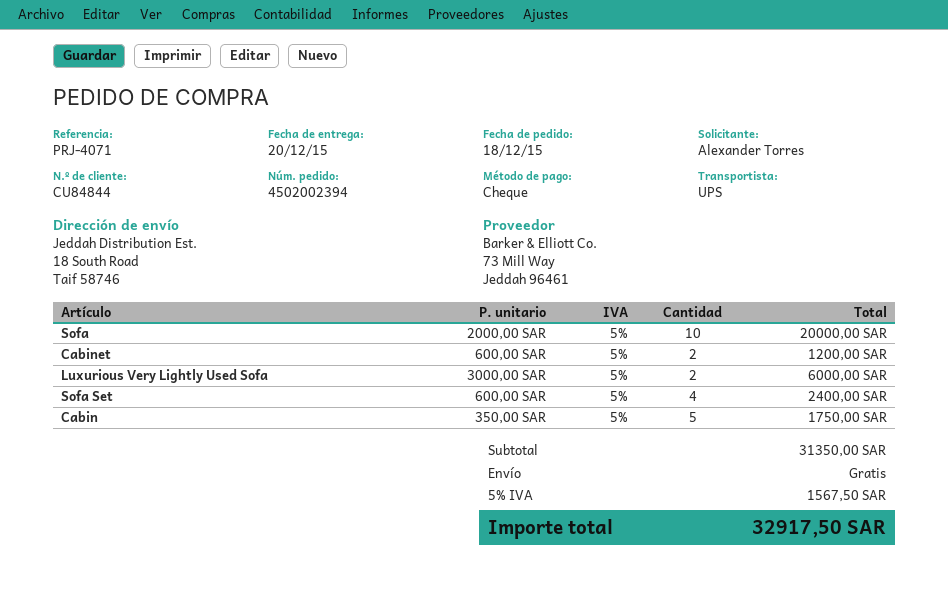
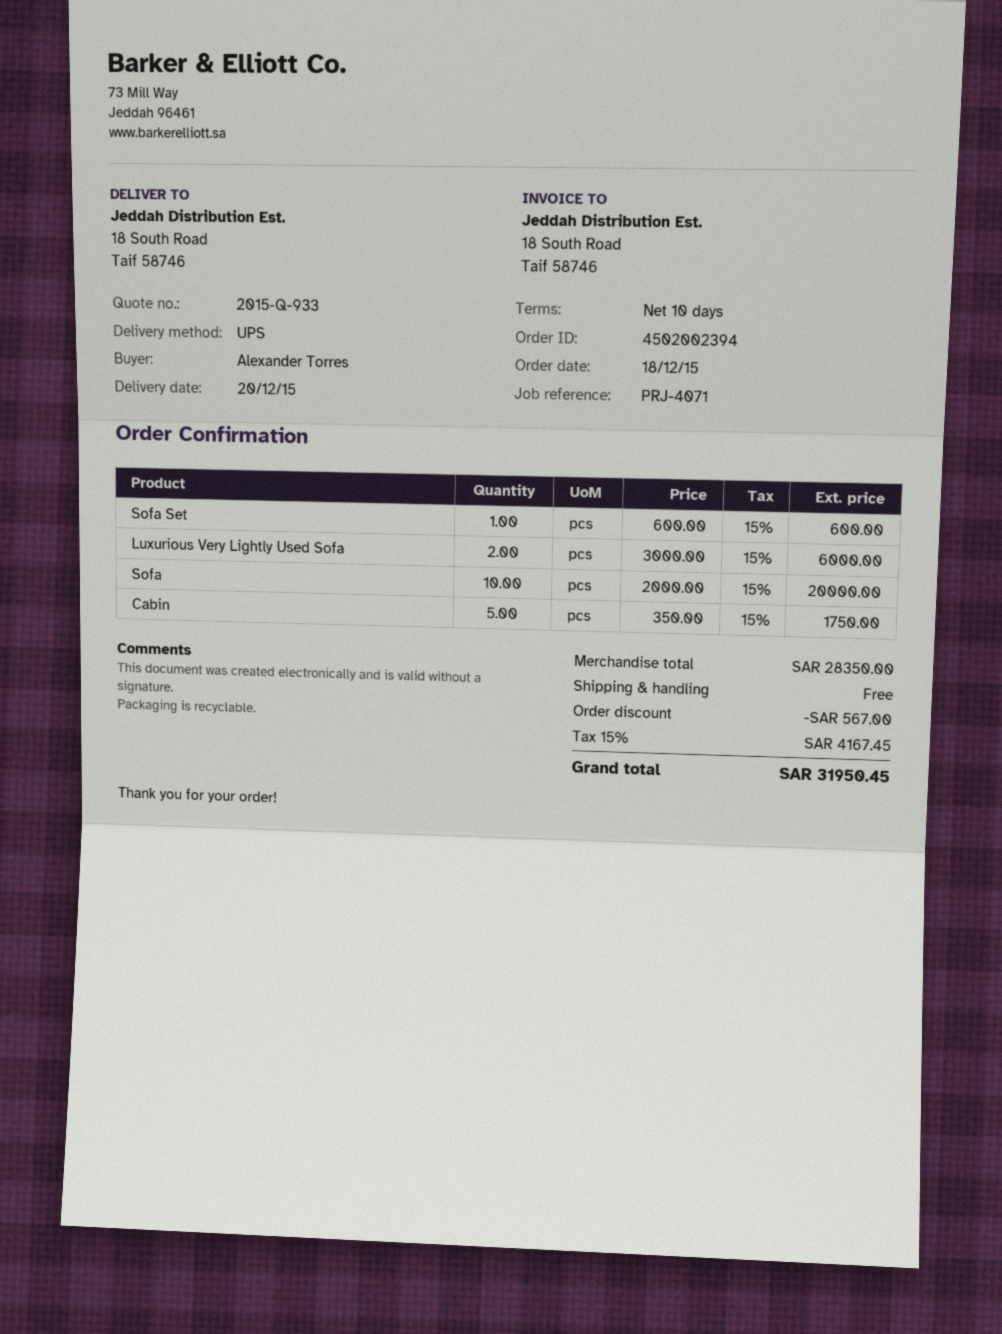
Cabinet: 2 x 600.00 = 1200.00 -> none
Sofa Set: 4 x 600.00 = 2400.00 -> 1 x 600.00 = 600.00
subtotal: 31350.00 -> 28350.00
discount: none -> 567.00
tax: 5% = 1567.50 -> 15% = 4167.45
total: 32917.50 -> 31950.45

